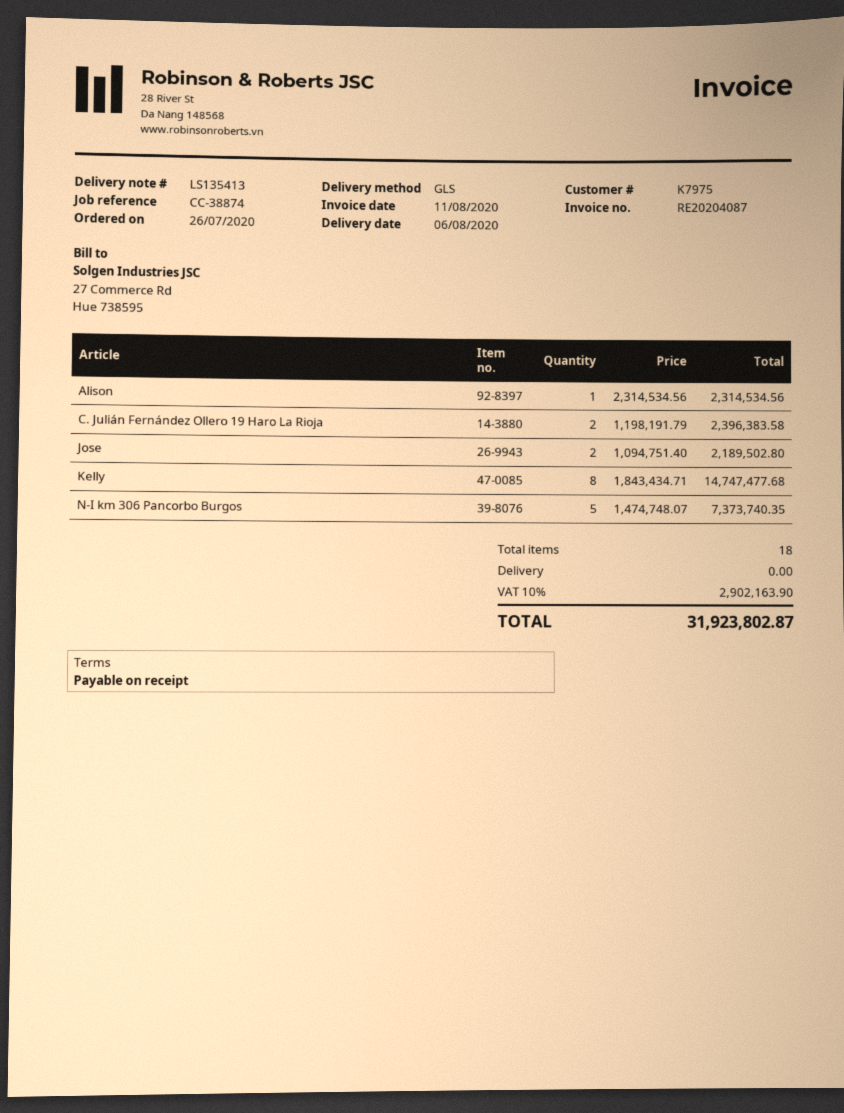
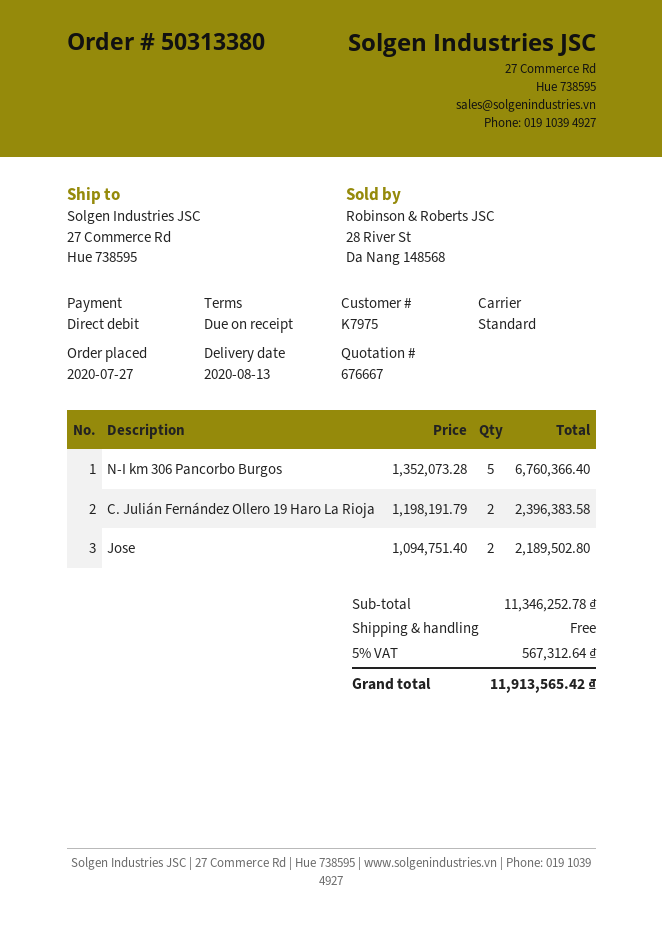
order date: 2020-07-26 -> 2020-07-27
delivery date: 2020-08-06 -> 2020-08-13
shipping method: GLS -> standard
Alison: 1 x 2314534.56 = 2314534.56 -> none
Kelly: 8 x 1843434.71 = 14747477.68 -> none
N-I km 306 Pancorbo Burgos: 5 x 1474748.07 = 7373740.35 -> 5 x 1352073.28 = 6760366.40
tax: 10% = 2902163.90 -> 5% = 567312.64
total: 31923802.87 -> 11913565.42

